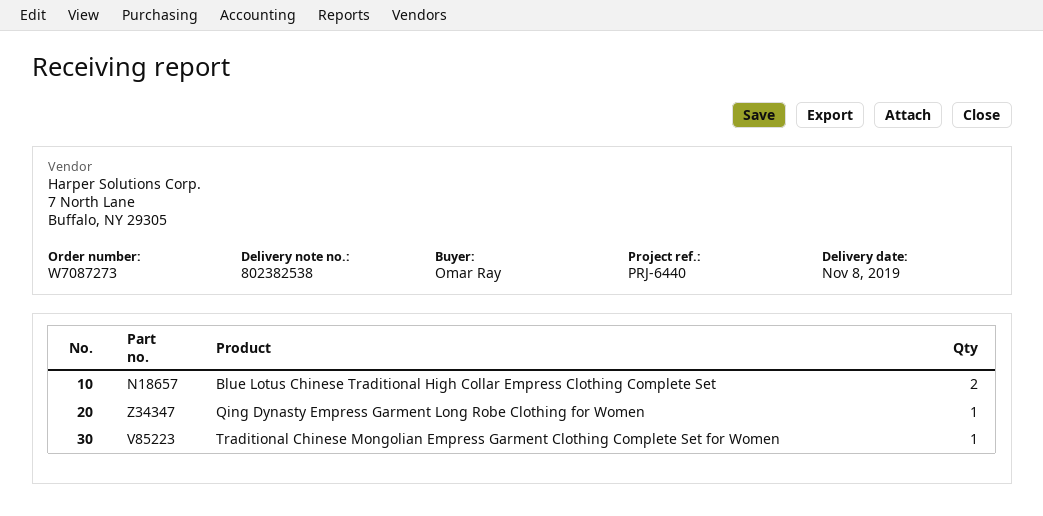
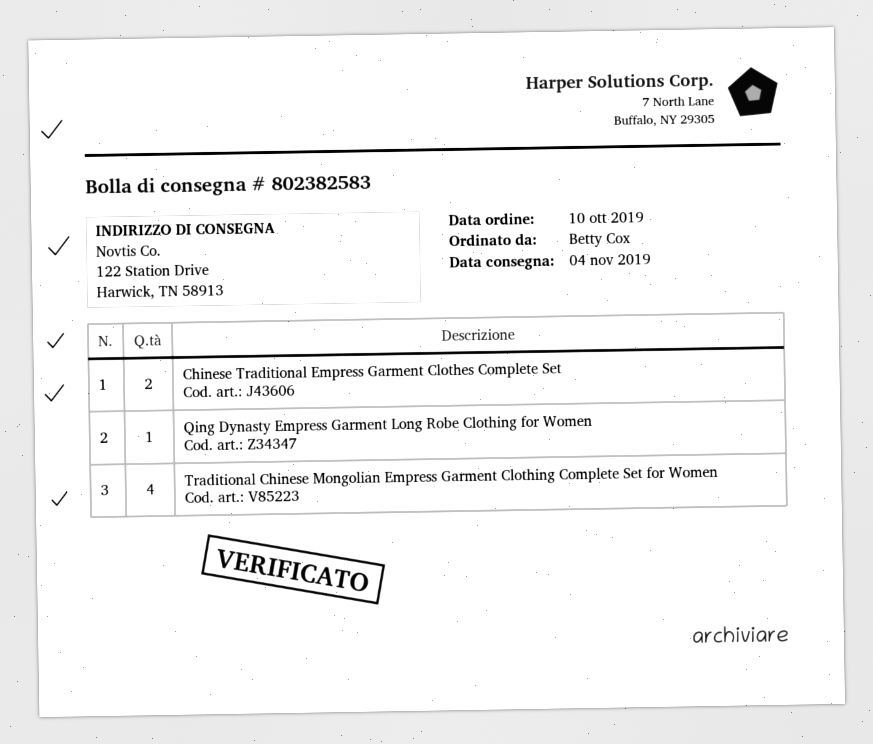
delivery note number: 802382538 -> 802382583
delivery date: 2019-11-08 -> 2019-11-04
ordered by: Omar Ray -> Betty Cox
Blue Lotus Chinese Traditional High Collar Empress Clothing Complete Set: 2 -> none
Traditional Chinese Mongolian Empress Garment Clothing Complete Set for Women: 1 -> 4
Chinese Traditional Empress Garment Clothes Complete Set: none -> 2

